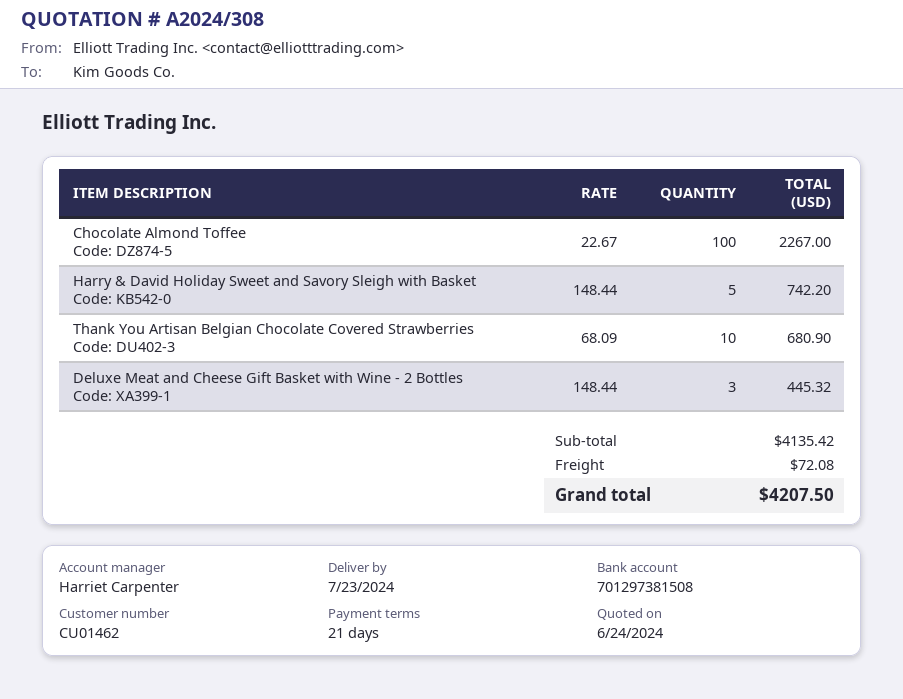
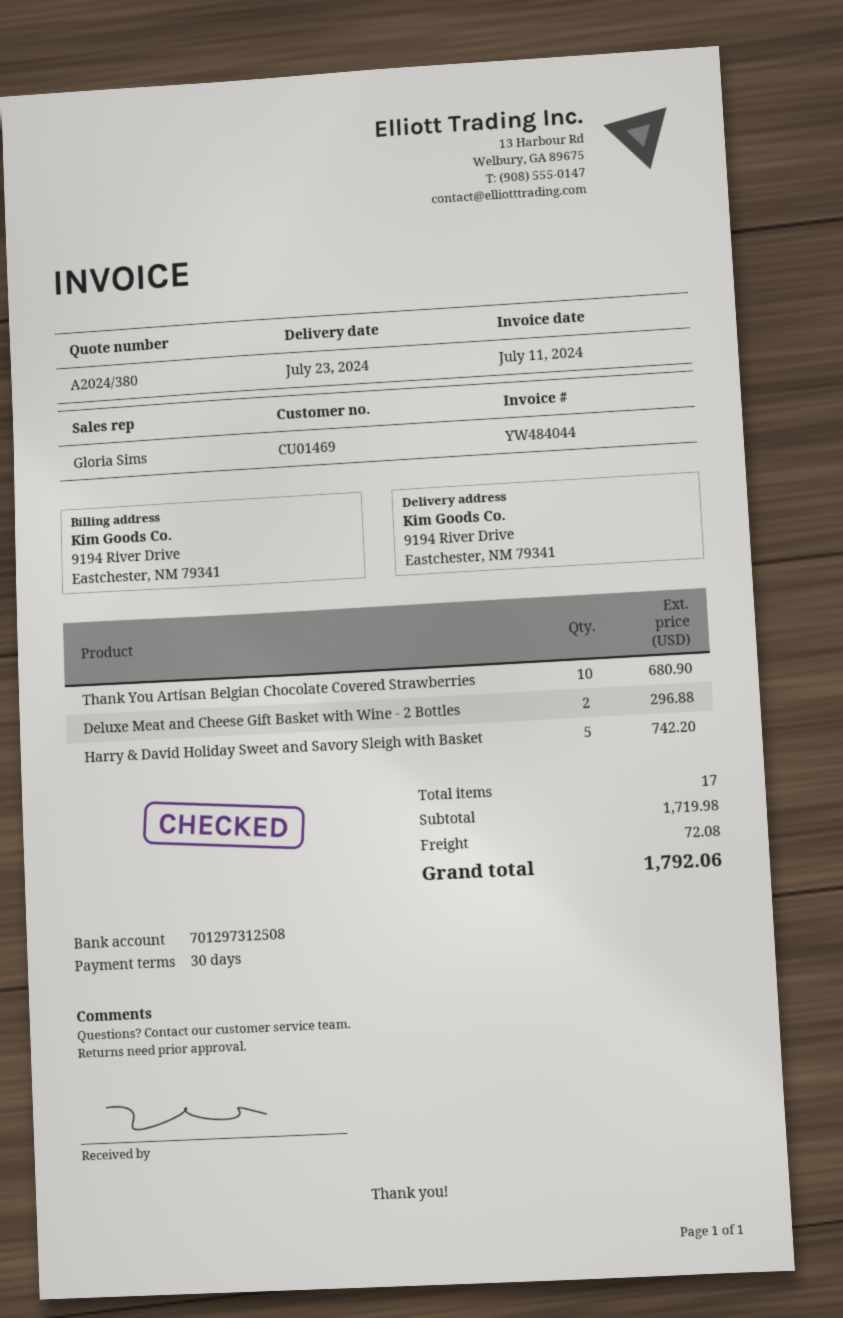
quote number: A2024/308 -> A2024/380
payment terms: 21 days -> 30 days
customer number: CU01462 -> CU01469
sales rep: Harriet Carpenter -> Gloria Sims
bank account: 701297381508 -> 701297312508
Chocolate Almond Toffee: 100 for 2267.00 -> none
Deluxe Meat and Cheese Gift Basket with Wine - 2 Bottles: 3 for 445.32 -> 2 for 296.88
subtotal: 4135.42 -> 1719.98
total: 4207.50 -> 1792.06

